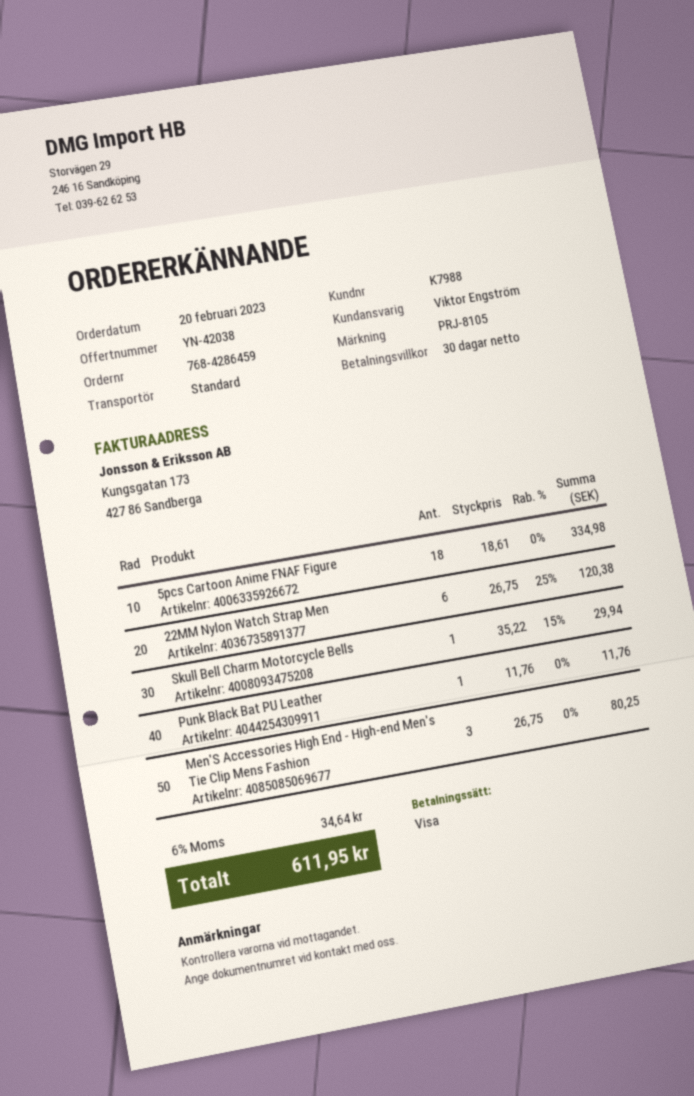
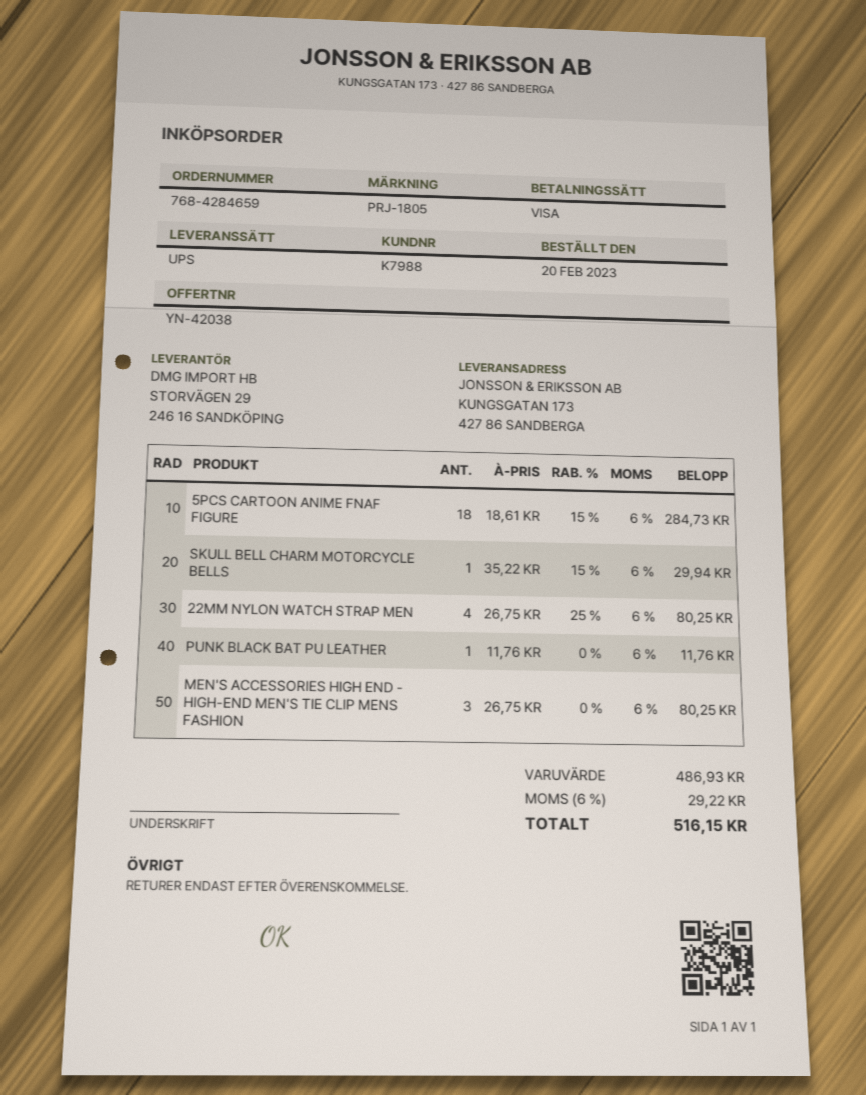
order number: 768-4286459 -> 768-4284659
reference: PRJ-8105 -> PRJ-1805
shipping method: standard -> UPS
5pcs Cartoon Anime FNAF Figure: 18 x 18.61 = 334.98 -> 18 x 18.61 - 15% = 284.73
22MM Nylon Watch Strap Men: 6 x 26.75 - 25% = 120.38 -> 4 x 26.75 - 25% = 80.25
tax: 6% = 34.64 -> 6% = 29.22
total: 611.95 -> 516.15

